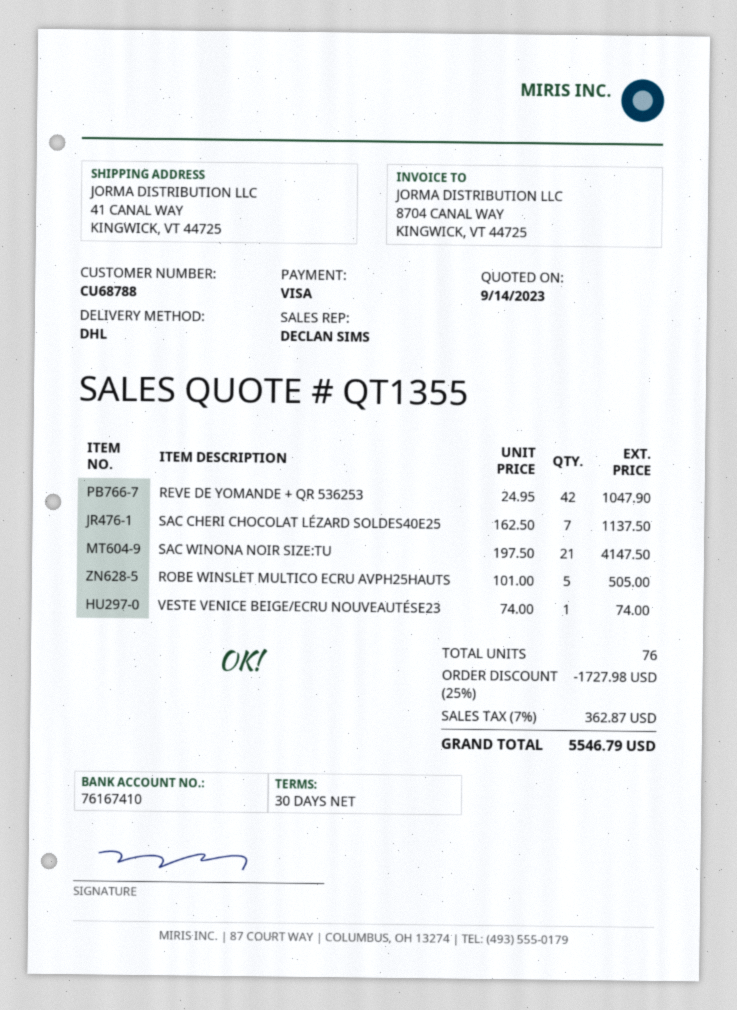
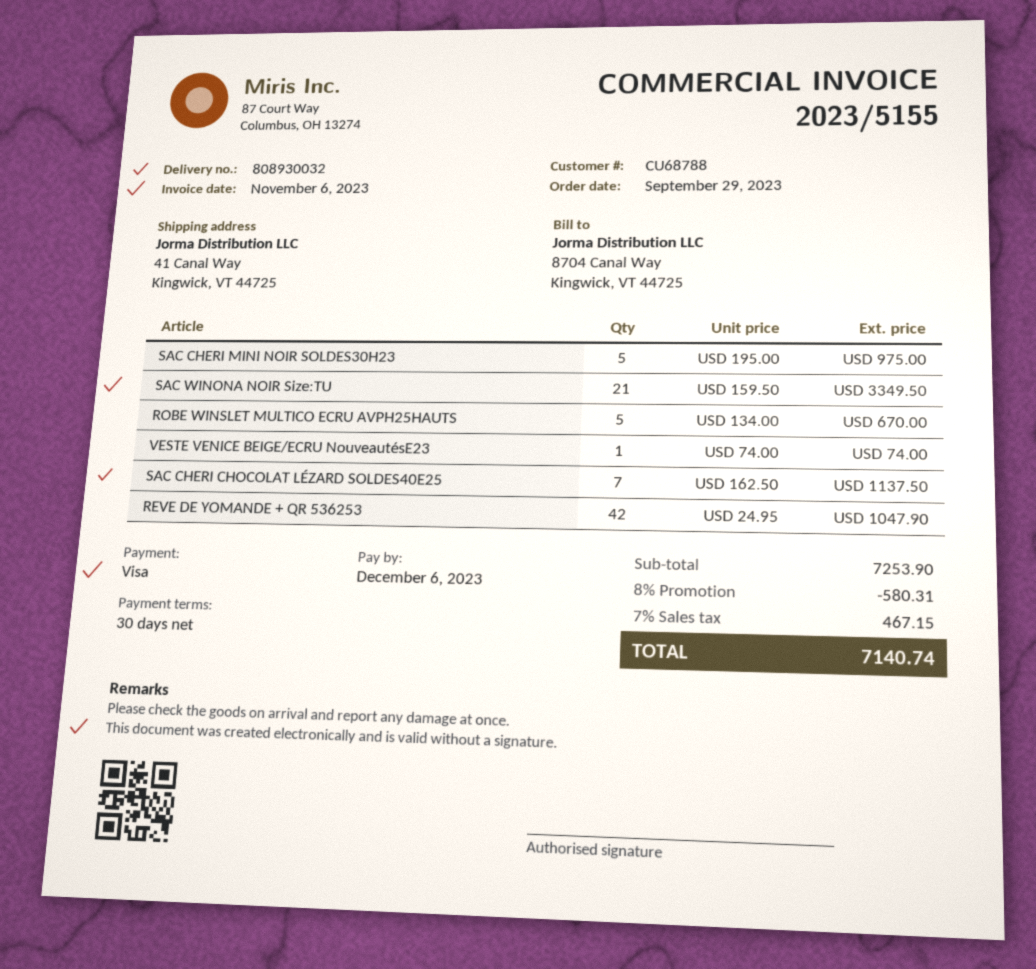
SAC WINONA NOIR SIZE:TU: 21 x 197.50 = 4147.50 -> 21 x 159.50 = 3349.50
ROBE WINSLET MULTICO ECRU AVPH25HAUTS: 5 x 101.00 = 505.00 -> 5 x 134.00 = 670.00
SAC CHERI MINI NOIR SOLDES30H23: none -> 5 x 195.00 = 975.00
discount: 25% = 1727.98 -> 8% = 580.31
tax: 7% = 362.87 -> 7% = 467.15
total: 5546.79 -> 7140.74

